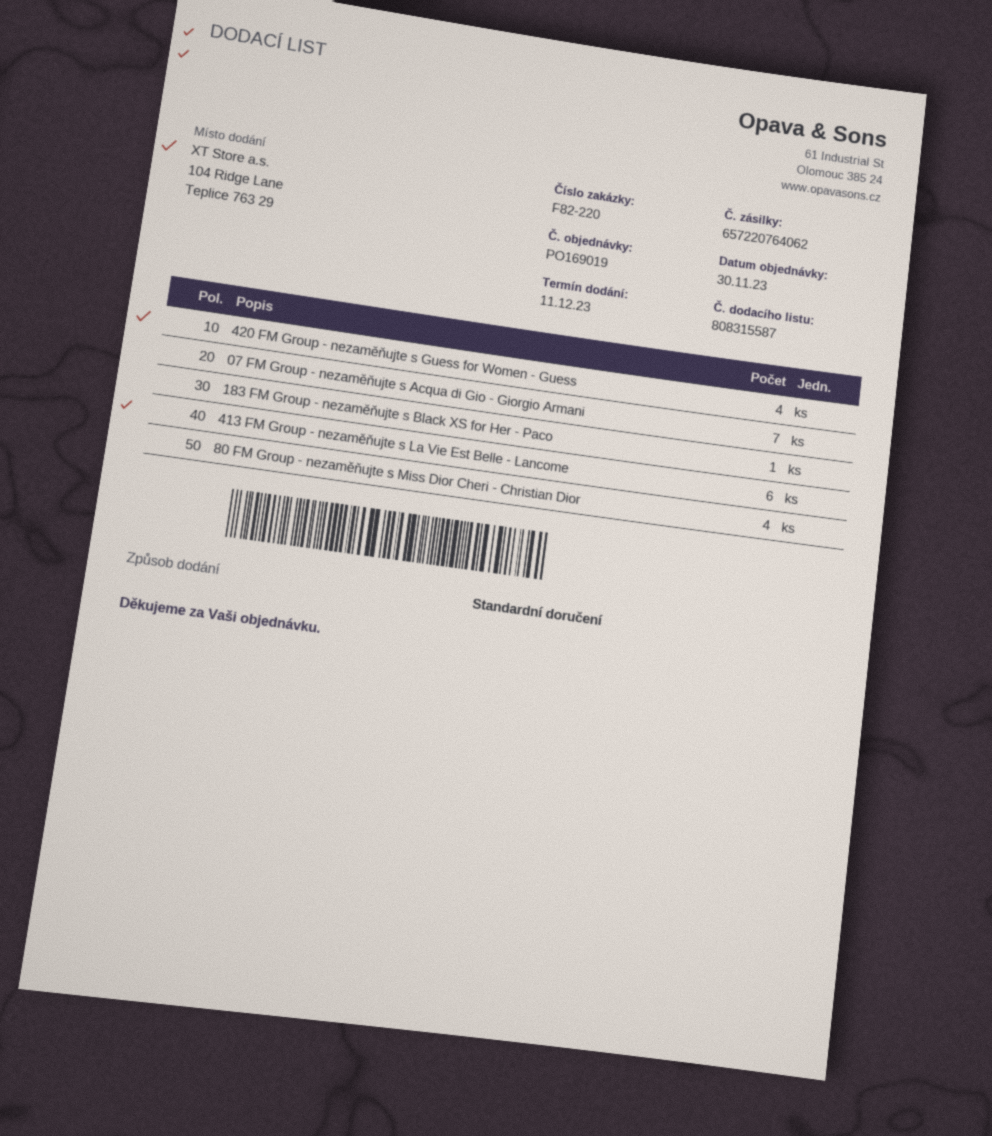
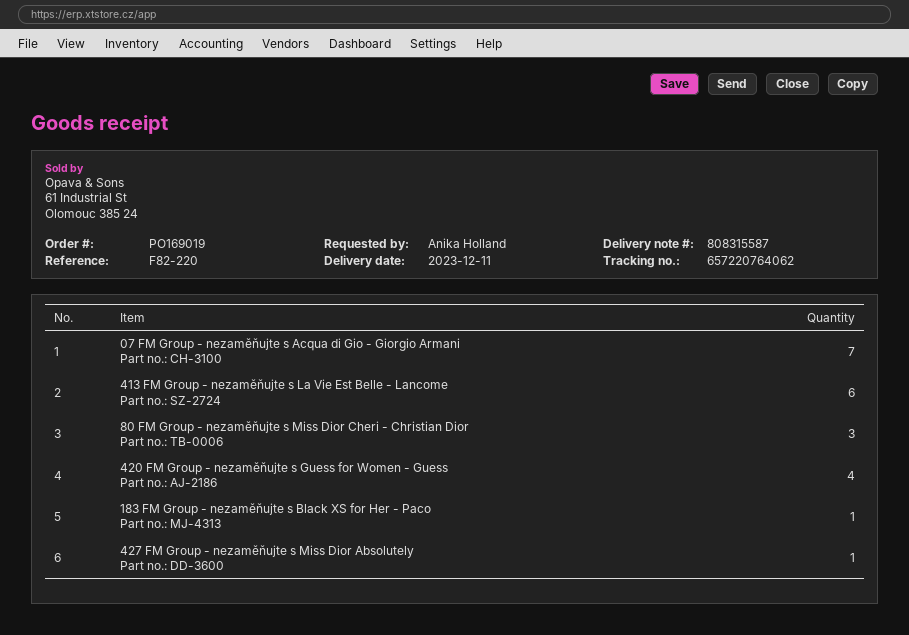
80 FM Group - nezaměňujte s Miss Dior Cheri - Christian Dior: 4 -> 3
427 FM Group - nezaměňujte s Miss Dior Absolutely: none -> 1

